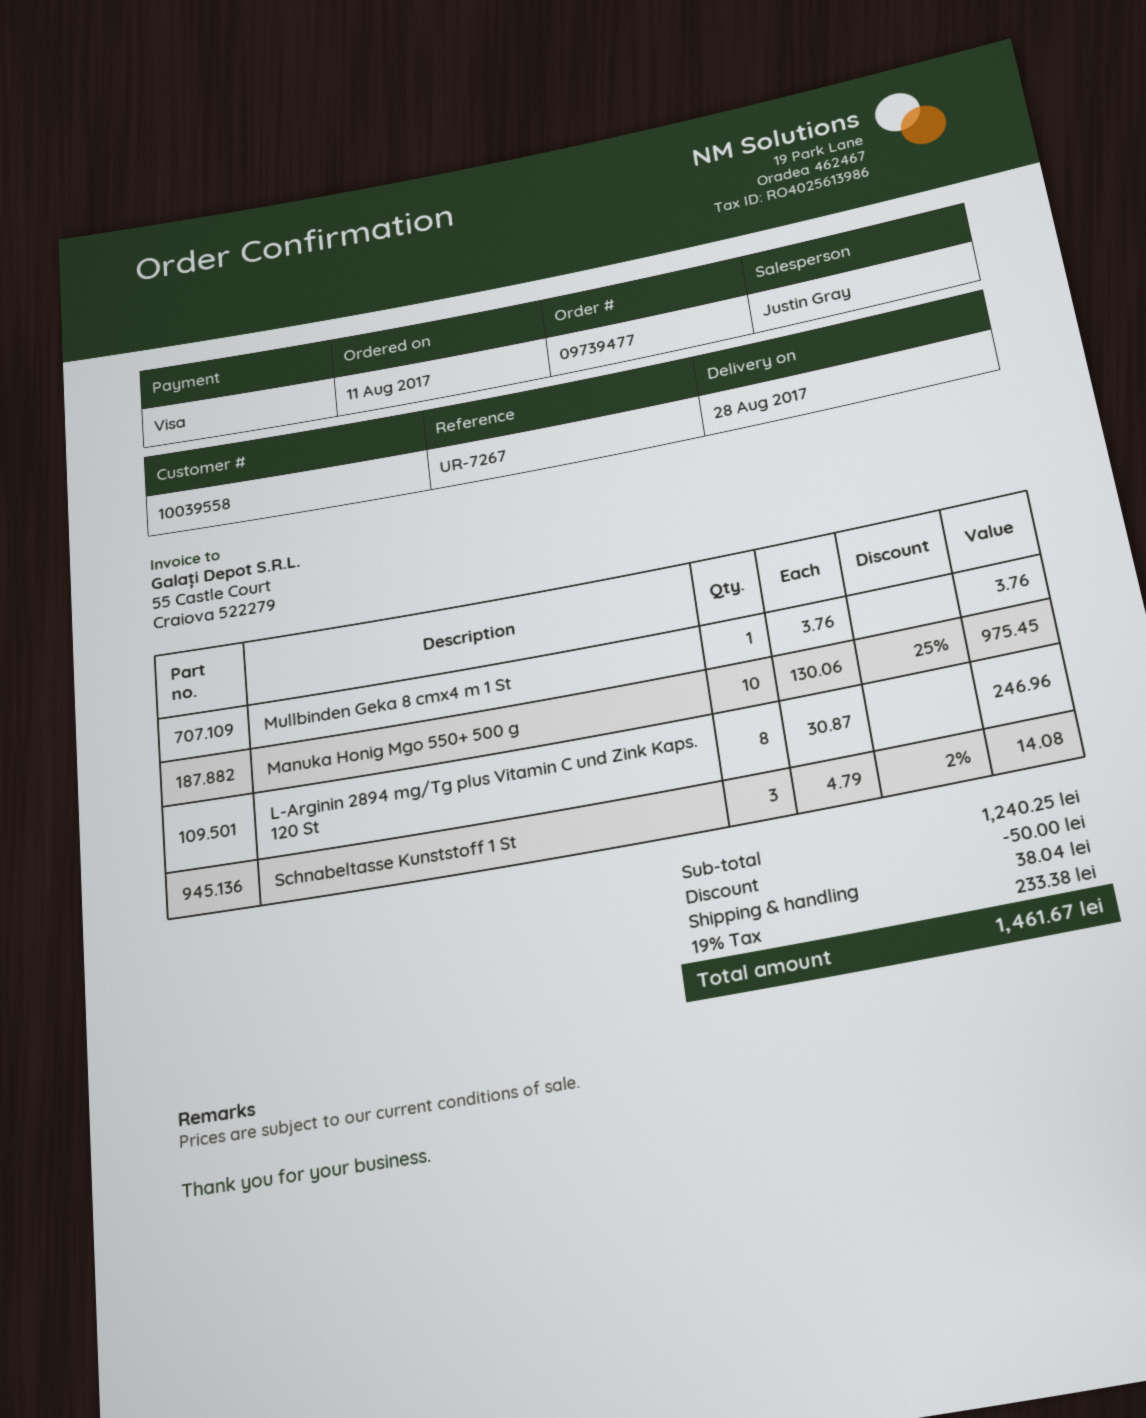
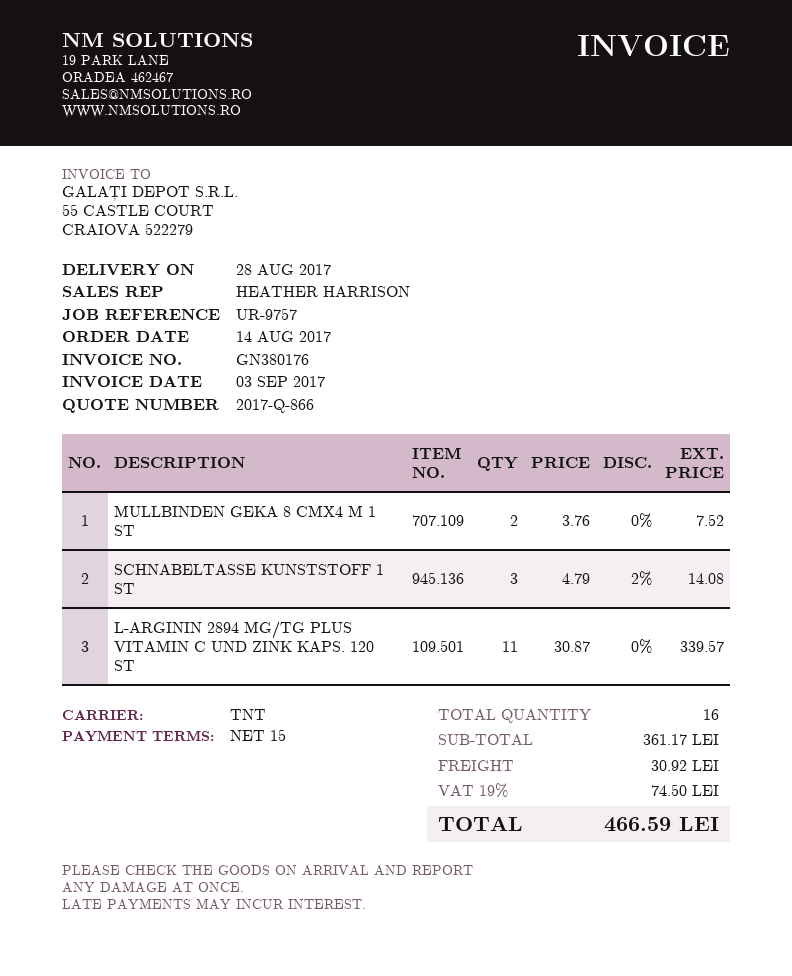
order date: 2017-08-11 -> 2017-08-14
reference: UR-7267 -> UR-9757
sales rep: Justin Gray -> HEATHER HARRISON
Mullbinden Geka 8 cmx4 m 1 St: 1 x 3.76 = 3.76 -> 2 x 3.76 = 7.52
Manuka Honig Mgo 550+ 500 g: 10 x 130.06 - 25% = 975.45 -> none
L-Arginin 2894 mg/Tg plus Vitamin C und Zink Kaps. 120 St: 8 x 30.87 = 246.96 -> 11 x 30.87 = 339.57
subtotal: 1240.25 -> 361.17
discount: 50.00 -> none
shipping: 38.04 -> 30.92
tax: 19% = 233.38 -> 19% = 74.50
total: 1461.67 -> 466.59

